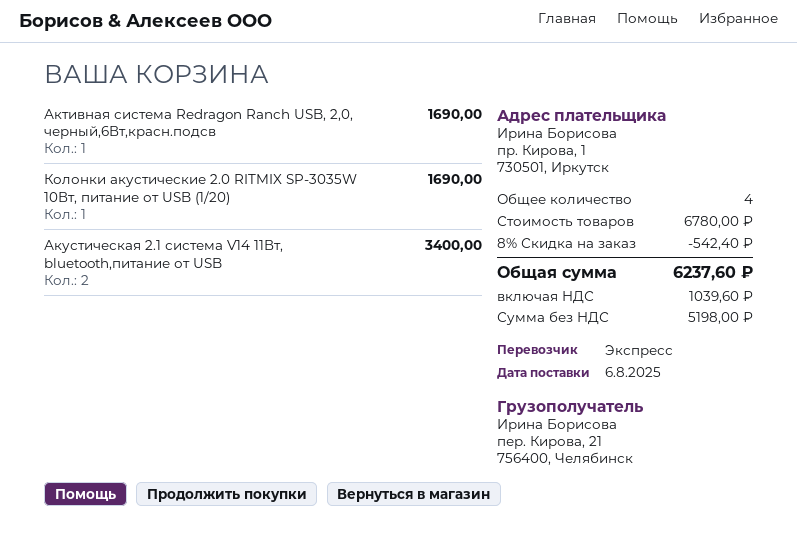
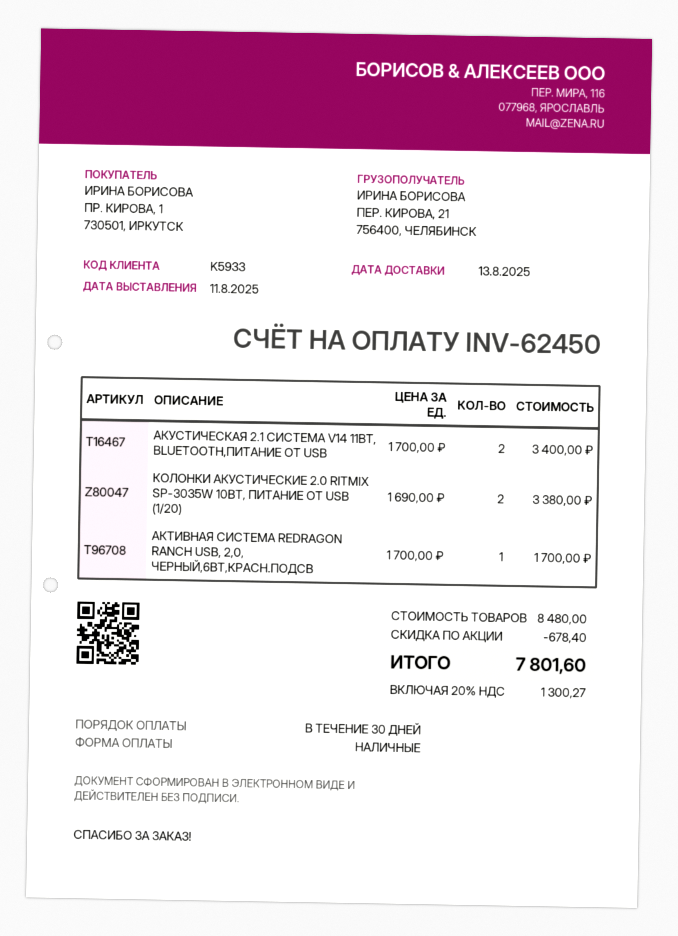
delivery date: 2025-08-06 -> 2025-08-13
Активная система Redragon Ranch USB, 2,0, черный,6Вт,красн.подсв: 1 for 1690.00 -> 1 for 1700.00
Колонки акустические 2.0 RITMIX SP-3035W 10Вт, питание от USB (1/20): 1 for 1690.00 -> 2 for 3380.00
subtotal: 6780.00 -> 8480.00
discount: 542.40 -> 678.40
tax: 1039.60 -> 1300.27
total: 6237.60 -> 7801.60

